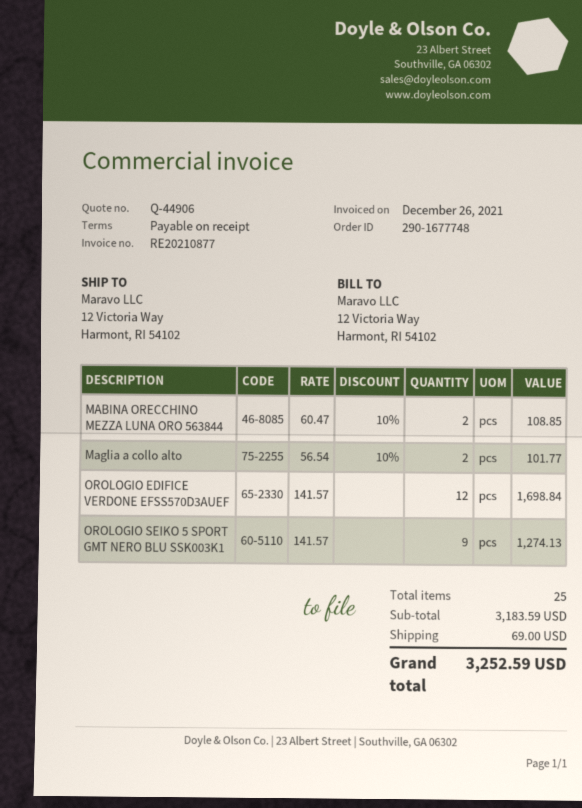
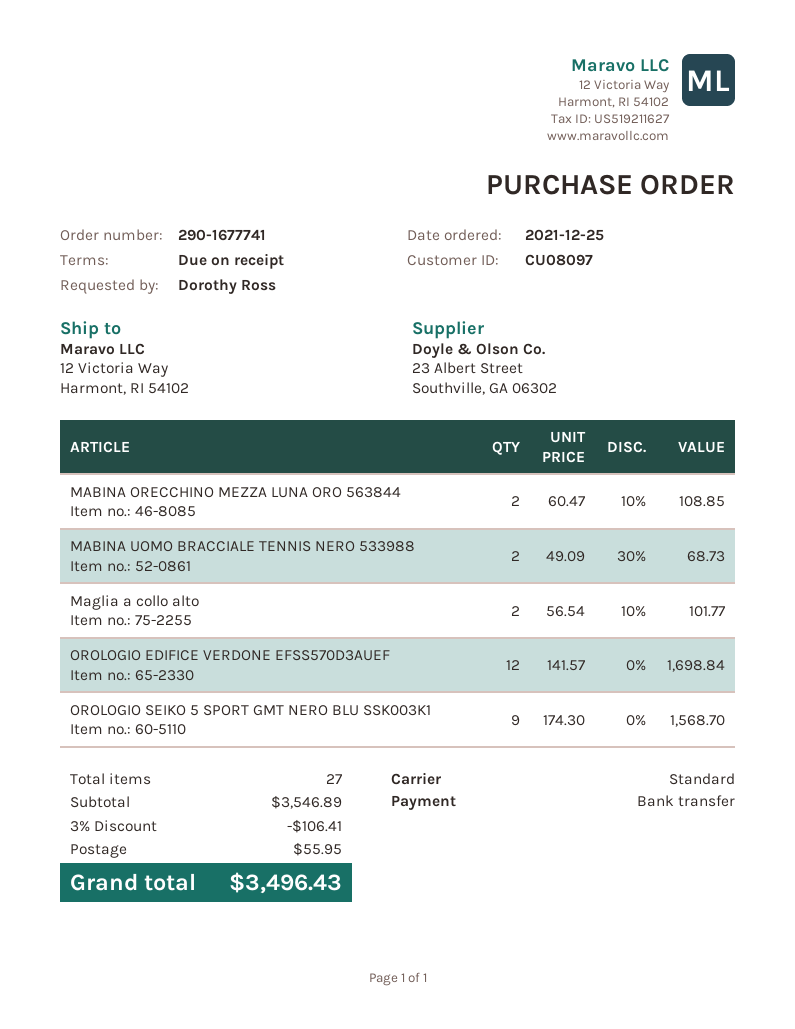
order number: 290-1677748 -> 290-1677741
OROLOGIO SEIKO 5 SPORT GMT NERO BLU SSK003K1: 9 x 141.57 = 1274.13 -> 9 x 174.30 = 1568.70
MABINA UOMO BRACCIALE TENNIS NERO 533988: none -> 2 x 49.09 - 30% = 68.73
total quantity: 25 -> 27
subtotal: 3183.59 -> 3546.89
discount: none -> 3% = 106.41
shipping: 69.00 -> 55.95
total: 3252.59 -> 3496.43

